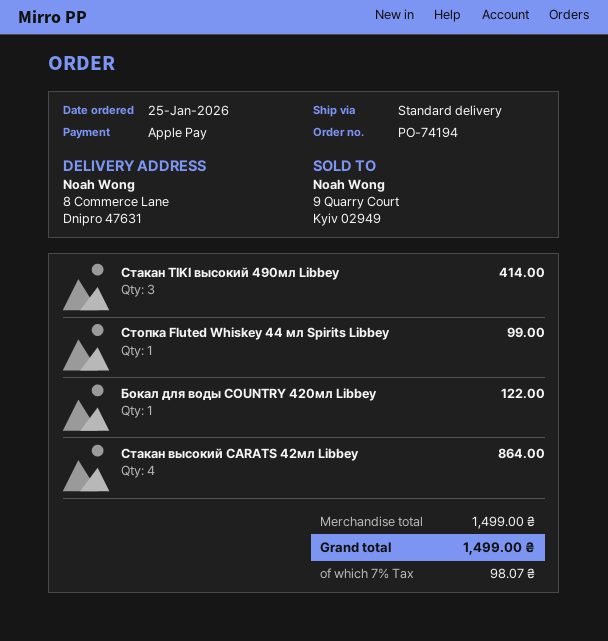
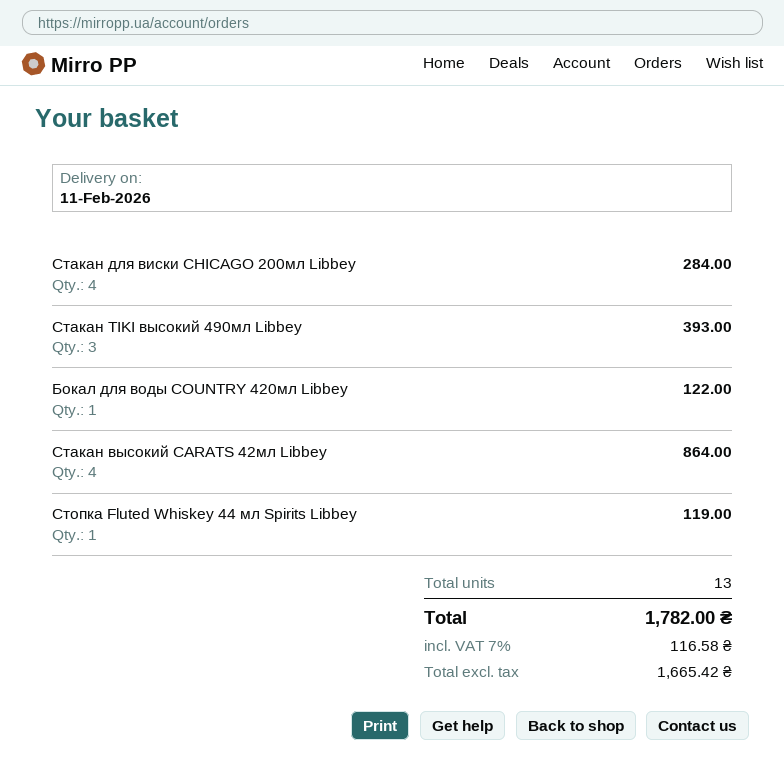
Стакан TIKI высокий 490мл Libbey: 3 for 414.00 -> 3 for 393.00
Стопка Fluted Whiskey 44 мл Spirits Libbey: 1 for 99.00 -> 1 for 119.00
Стакан для виски CHICAGO 200мл Libbey: none -> 4 for 284.00
tax: 7% = 98.07 -> 7% = 116.58
total: 1499.00 -> 1782.00

